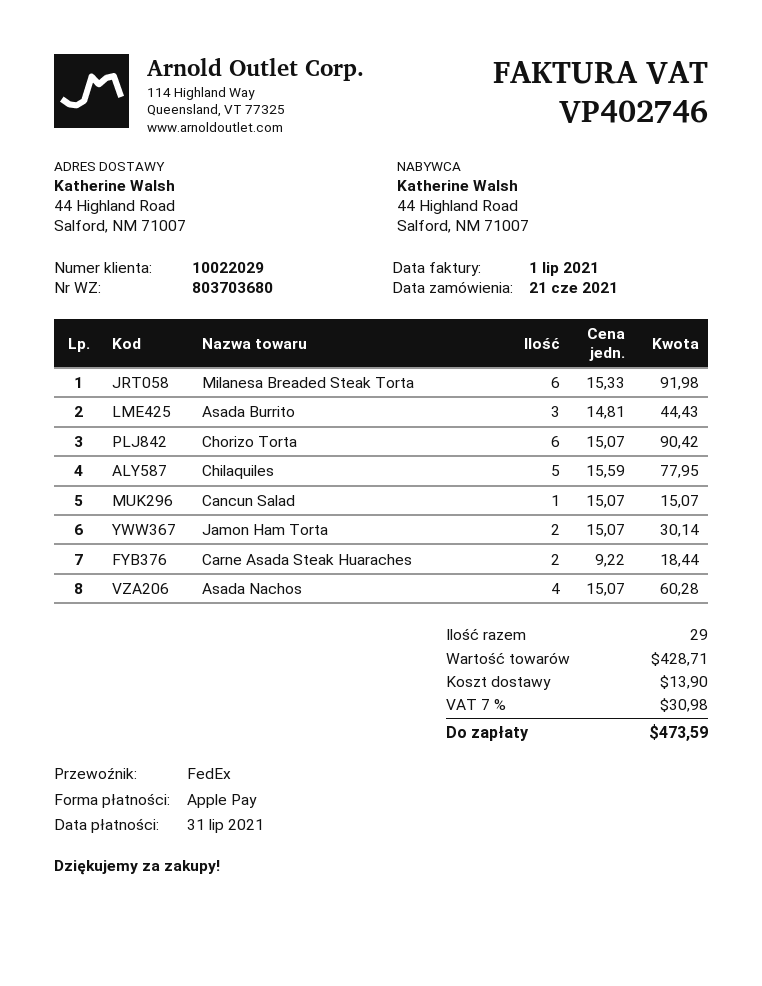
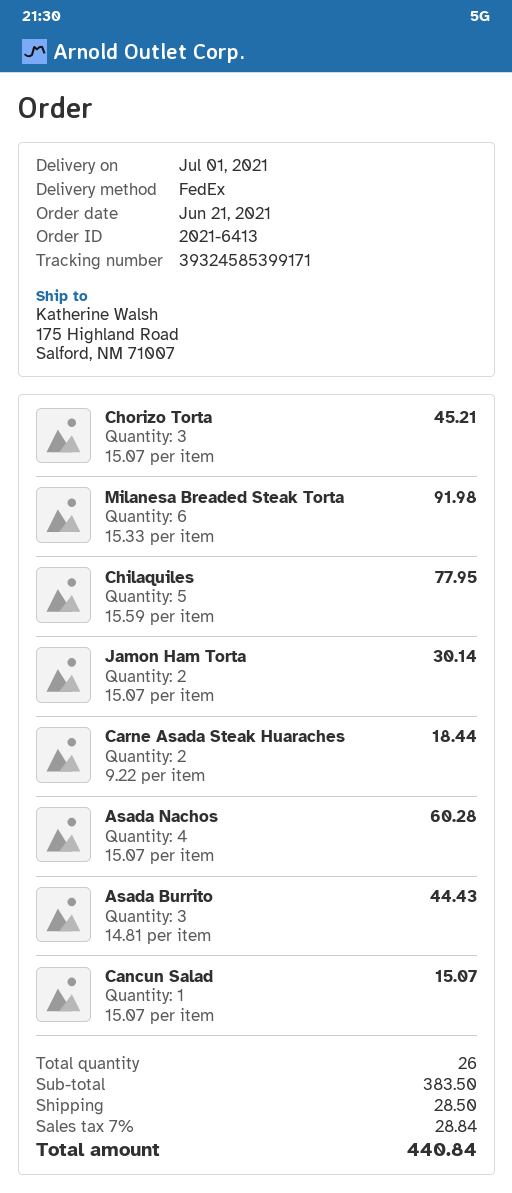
ship to: 44 Highland Road, Salford, NM 71007 -> 175 Highland Road, Salford, NM 71007
Chorizo Torta: 6 x 15.07 = 90.42 -> 3 x 15.07 = 45.21
total quantity: 29 -> 26
subtotal: 428.71 -> 383.50
shipping: 13.90 -> 28.50
tax: 7% = 30.98 -> 7% = 28.84
total: 473.59 -> 440.84

